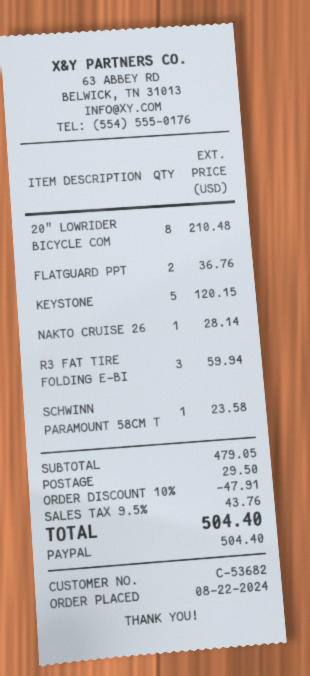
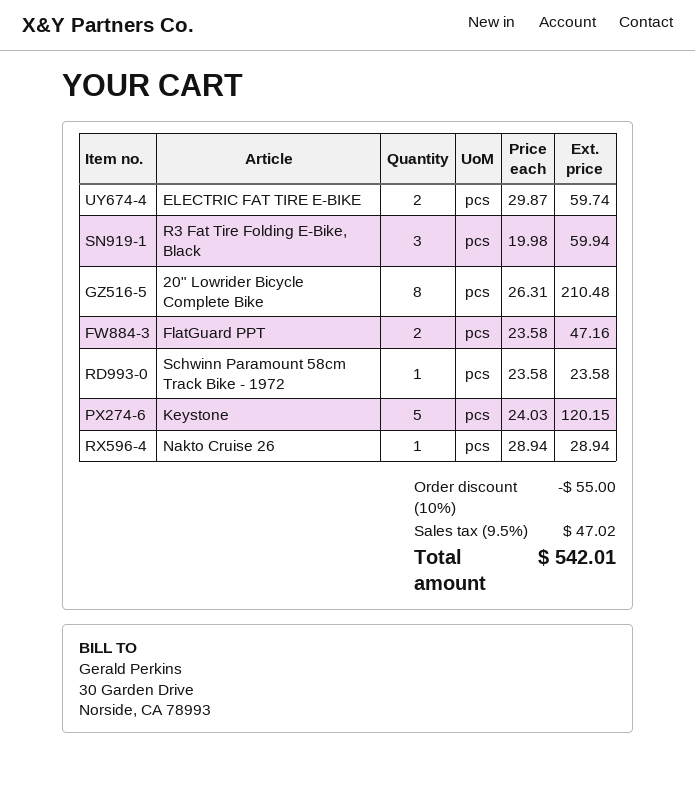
FLATGUARD PPT: 2 for 36.76 -> 2 for 47.16
NAKTO CRUISE 26: 1 for 28.14 -> 1 for 28.94
ELECTRIC FAT TIRE E-BIKE: none -> 2 for 59.74
discount: 10% = 47.91 -> 10% = 55.00
shipping: 29.50 -> none
tax: 9.5% = 43.76 -> 9.5% = 47.02
total: 504.40 -> 542.01

